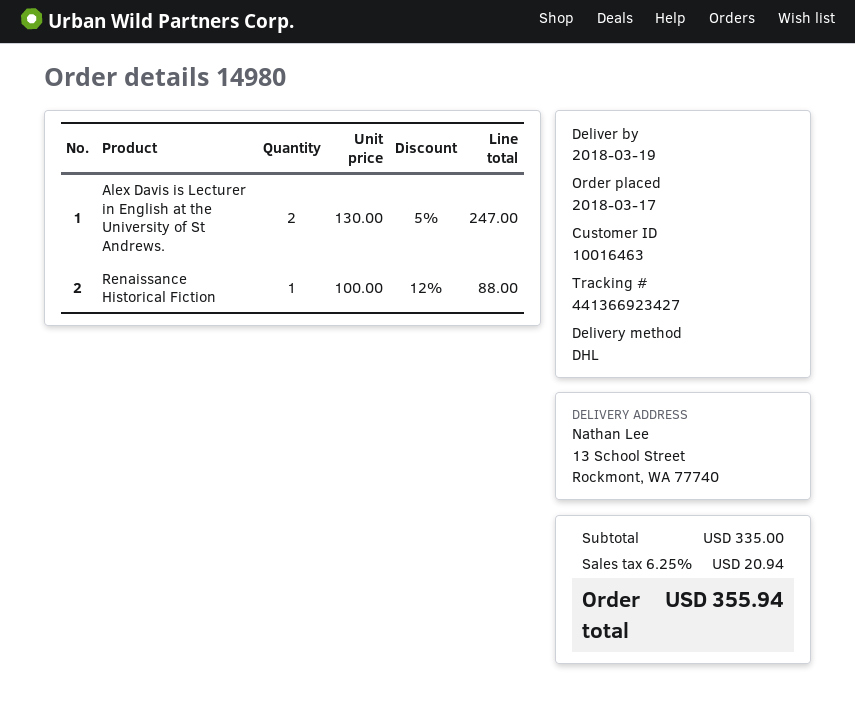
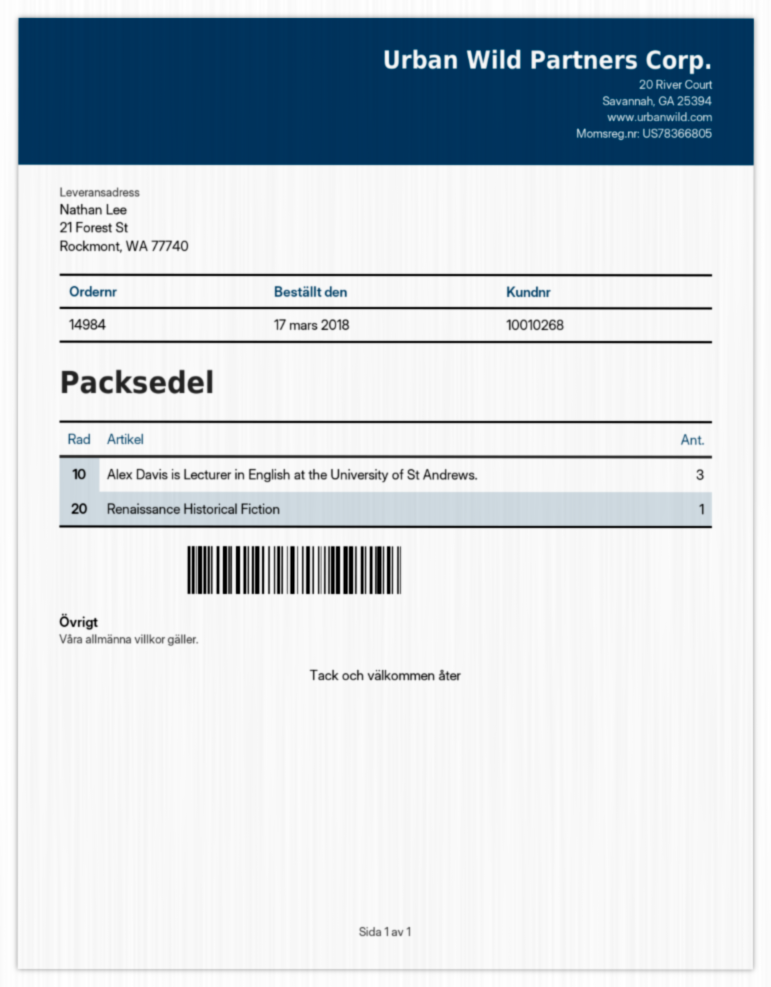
order number: 14980 -> 14984
customer number: 10016463 -> 10010268
ship to: 13 School Street, Rockmont, WA 77740 -> 21 Forest St, Rockmont, WA 77740
Alex Davis is Lecturer in English at the University of St Andrews.: 2 -> 3

